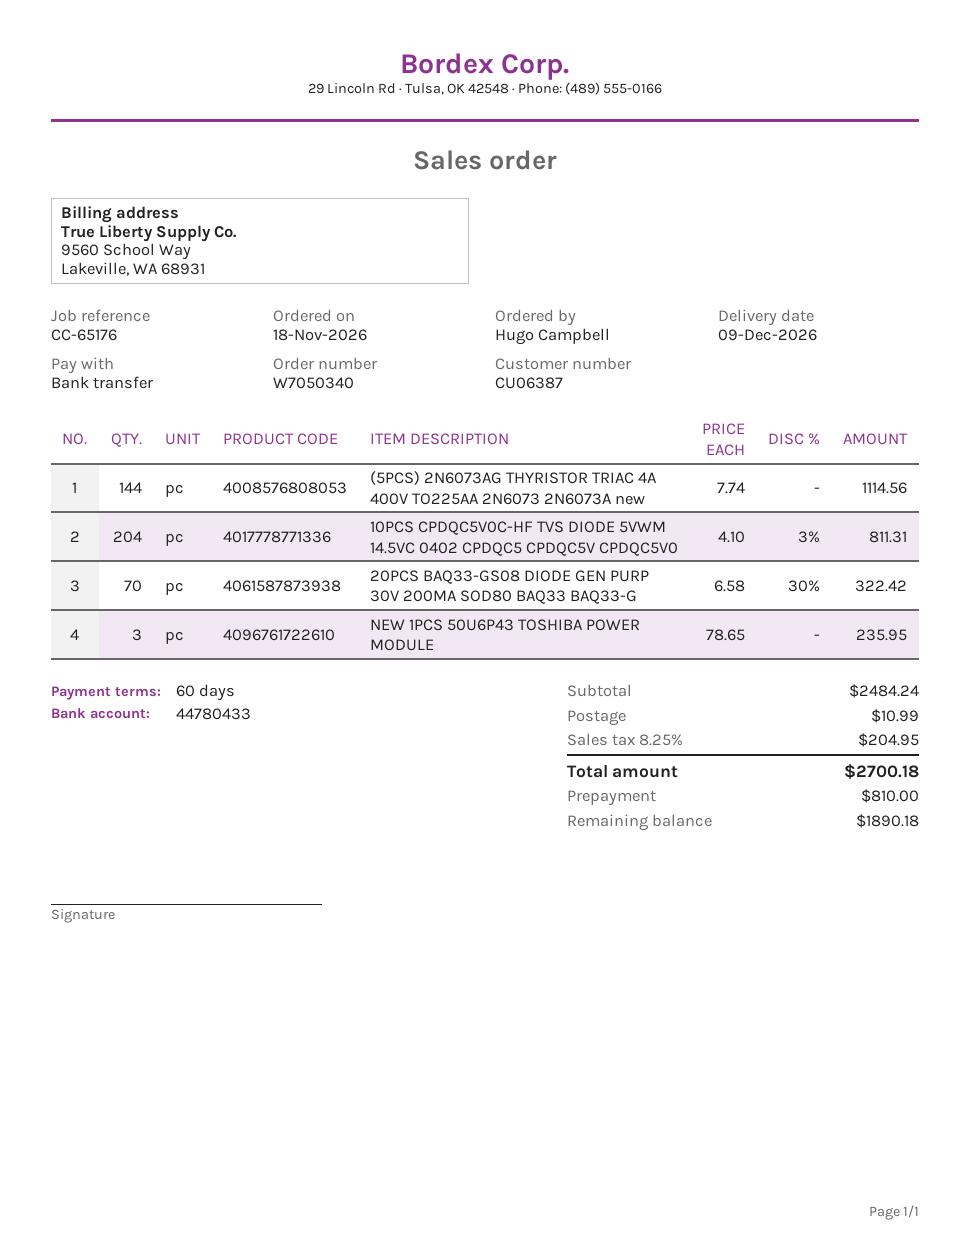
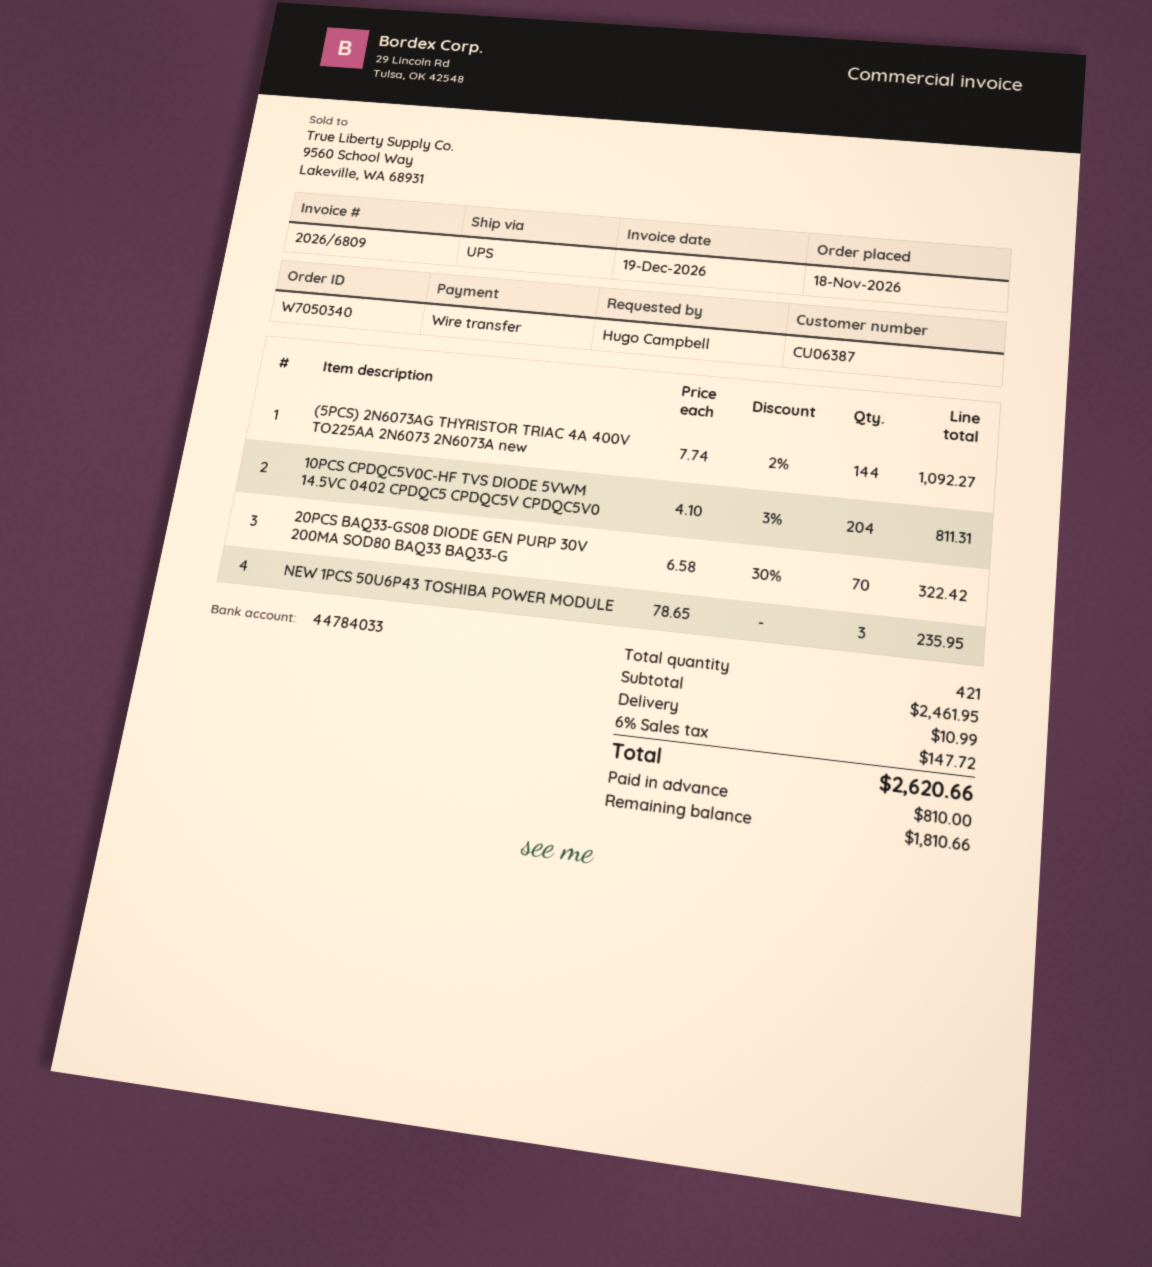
bank account: 44780433 -> 44784033
(5PCS) 2N6073AG THYRISTOR TRIAC 4A 400V TO225AA 2N6073 2N6073A new: 144 x 7.74 = 1114.56 -> 144 x 7.74 - 2% = 1092.27
subtotal: 2484.24 -> 2461.95
tax: 8.25% = 204.95 -> 6% = 147.72
total: 2700.18 -> 2620.66
balance: 1890.18 -> 1810.66

